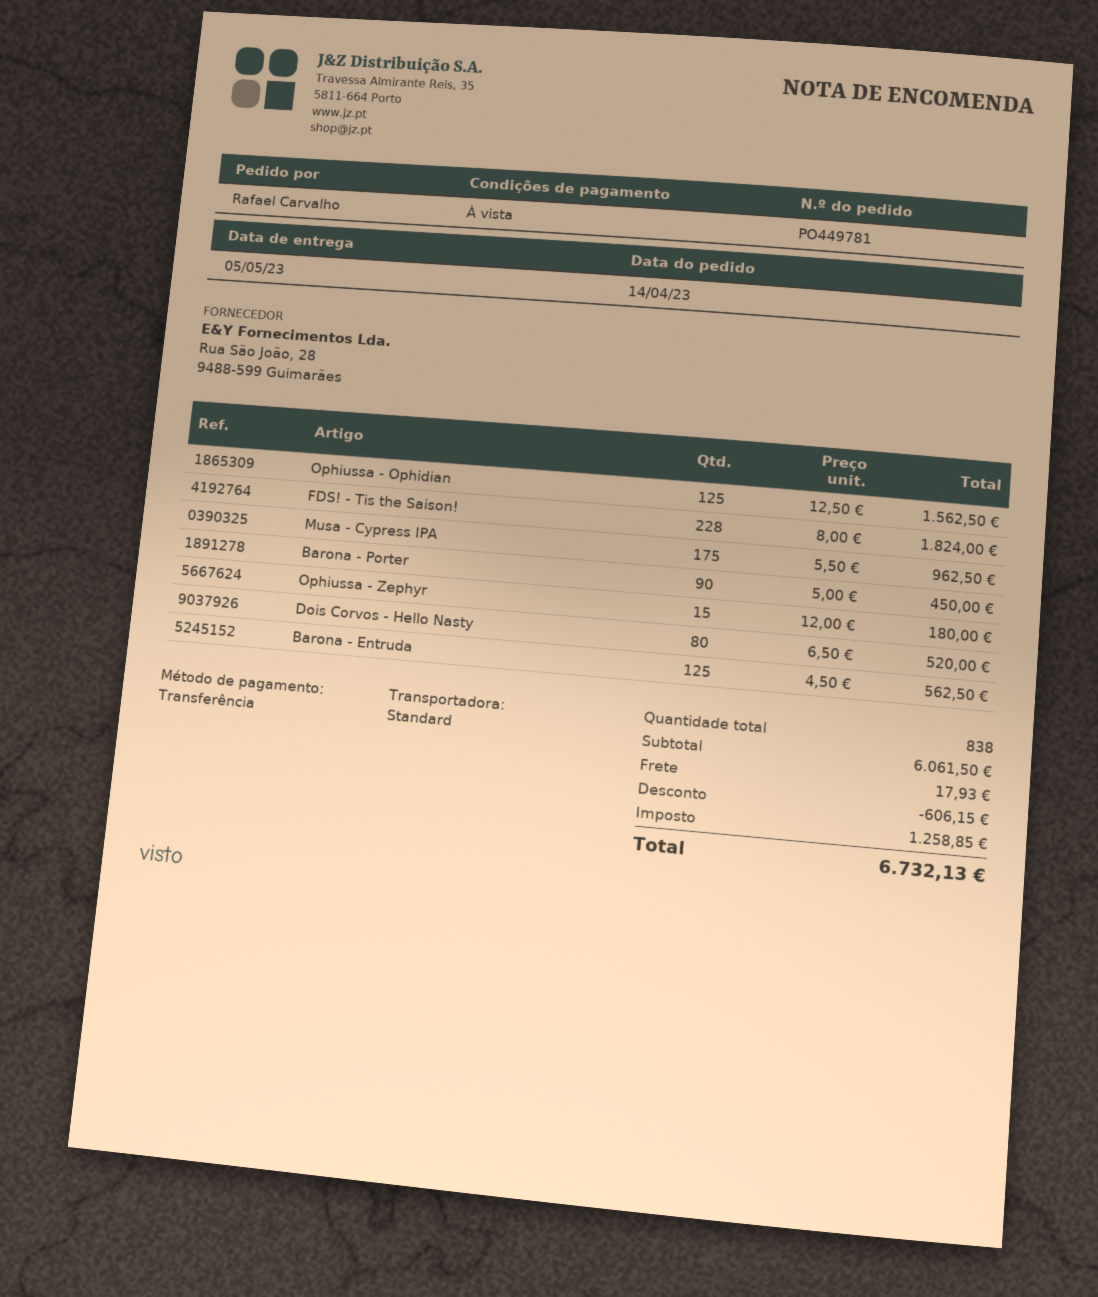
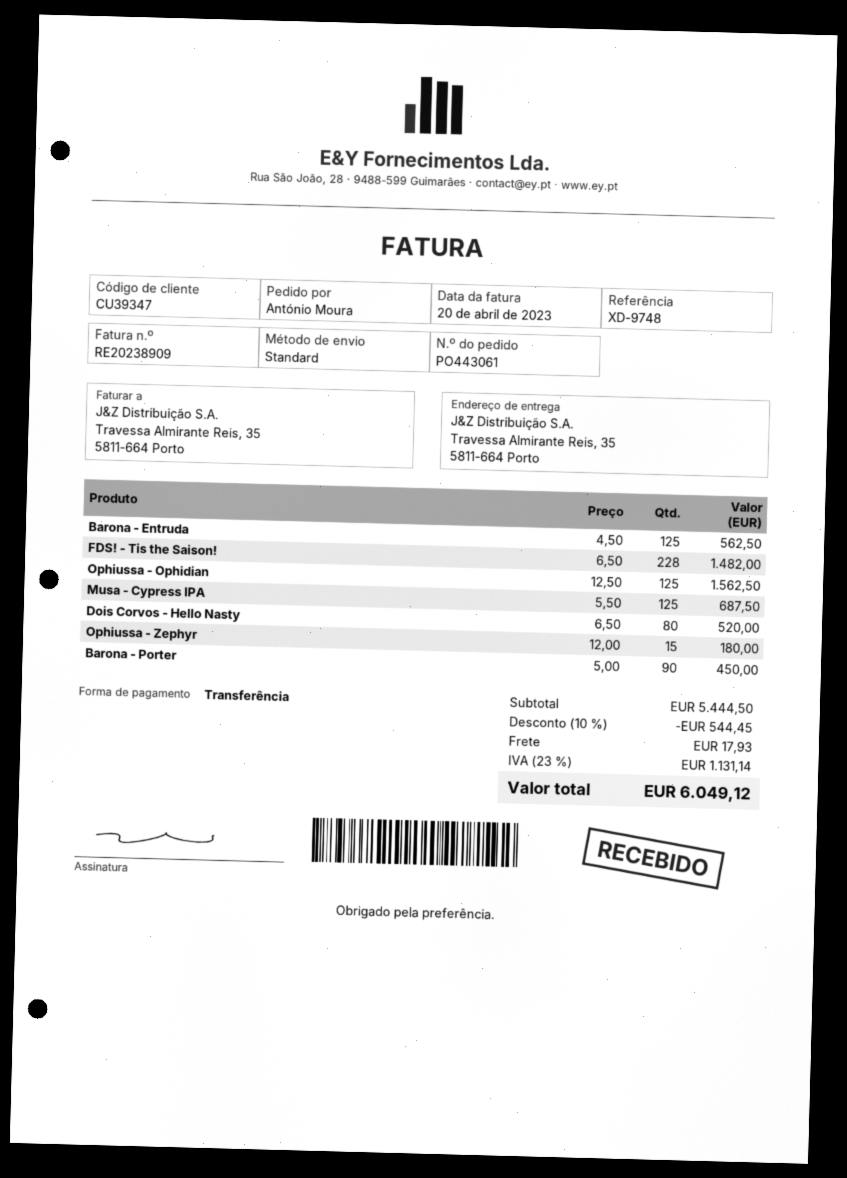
order number: PO449781 -> PO443061
ordered by: Rafael Carvalho -> António Moura
FDS! - Tis the Saison!: 228 x 8.00 = 1824.00 -> 228 x 6.50 = 1482.00
Musa - Cypress IPA: 175 x 5.50 = 962.50 -> 125 x 5.50 = 687.50
subtotal: 6061.50 -> 5444.50
discount: 606.15 -> 544.45
tax: 1258.85 -> 1131.14
total: 6732.13 -> 6049.12

